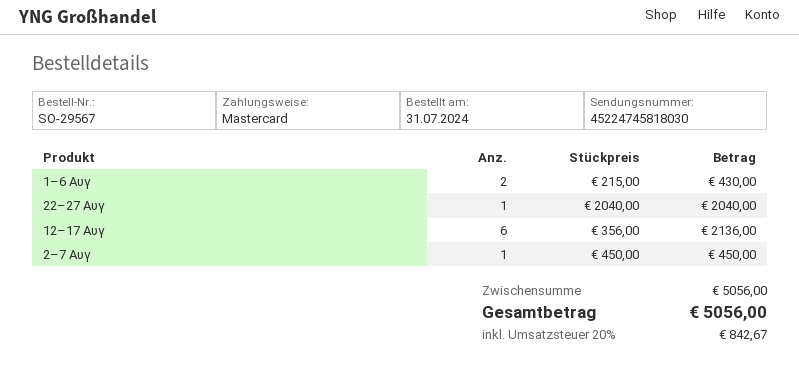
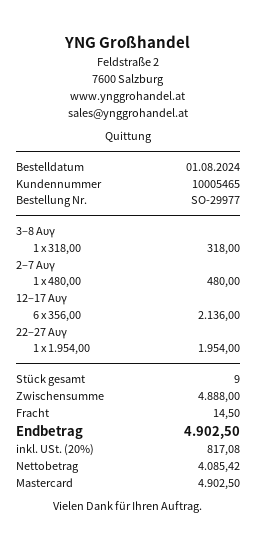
order number: SO-29567 -> SO-29977
order date: 2024-07-31 -> 2024-08-01
1–6 Αυγ: 2 x 215.00 = 430.00 -> none
22–27 Αυγ: 1 x 2040.00 = 2040.00 -> 1 x 1954.00 = 1954.00
2–7 Αυγ: 1 x 450.00 = 450.00 -> 1 x 480.00 = 480.00
3–8 Αυγ: none -> 1 x 318.00 = 318.00
subtotal: 5056.00 -> 4888.00
shipping: none -> 14.50
tax: 20% = 842.67 -> 20% = 817.08
total: 5056.00 -> 4902.50

